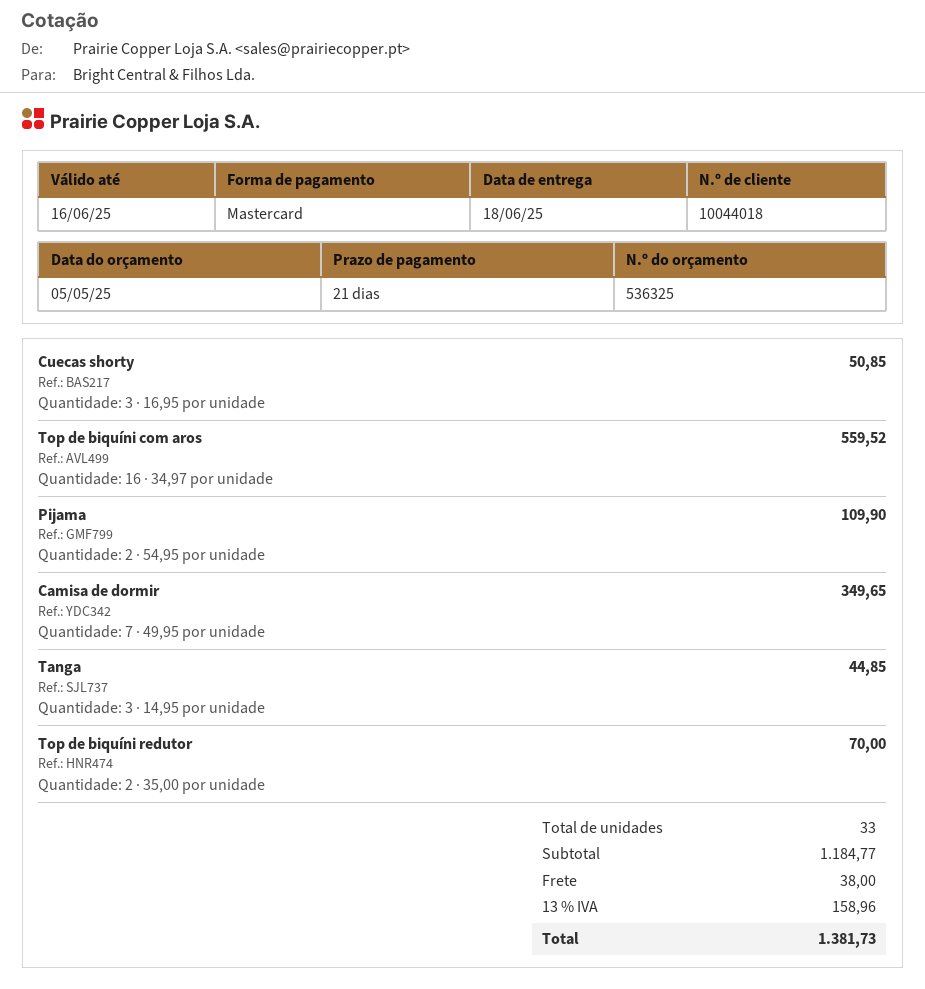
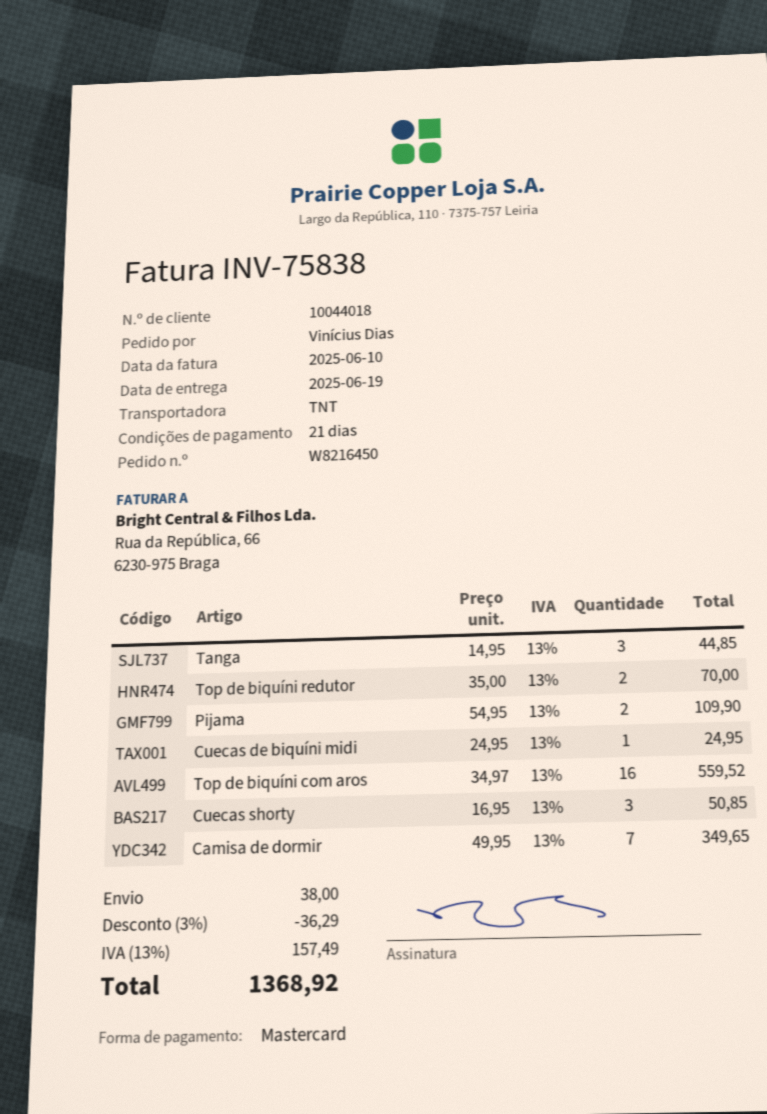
delivery date: 2025-06-18 -> 2025-06-19
Cuecas de biquíni midi: none -> 1 x 24.95 = 24.95
discount: none -> 3% = 36.29
tax: 13% = 158.96 -> 13% = 157.49
total: 1381.73 -> 1368.92

